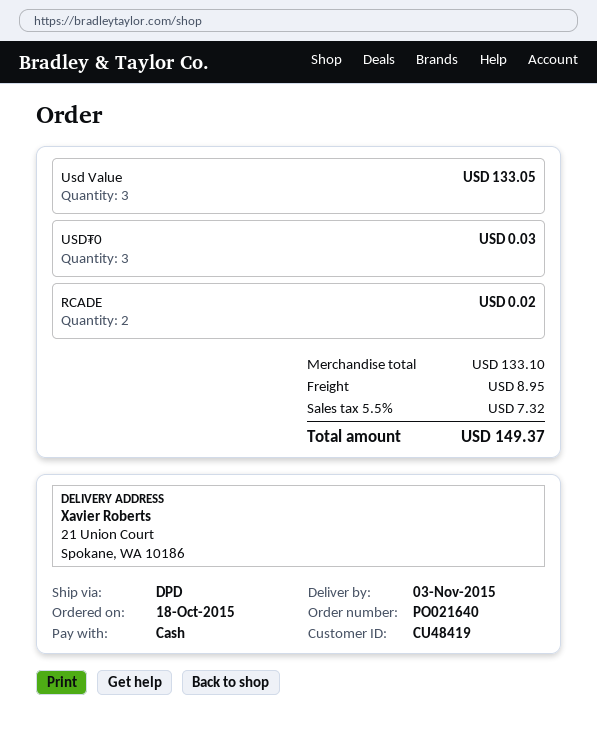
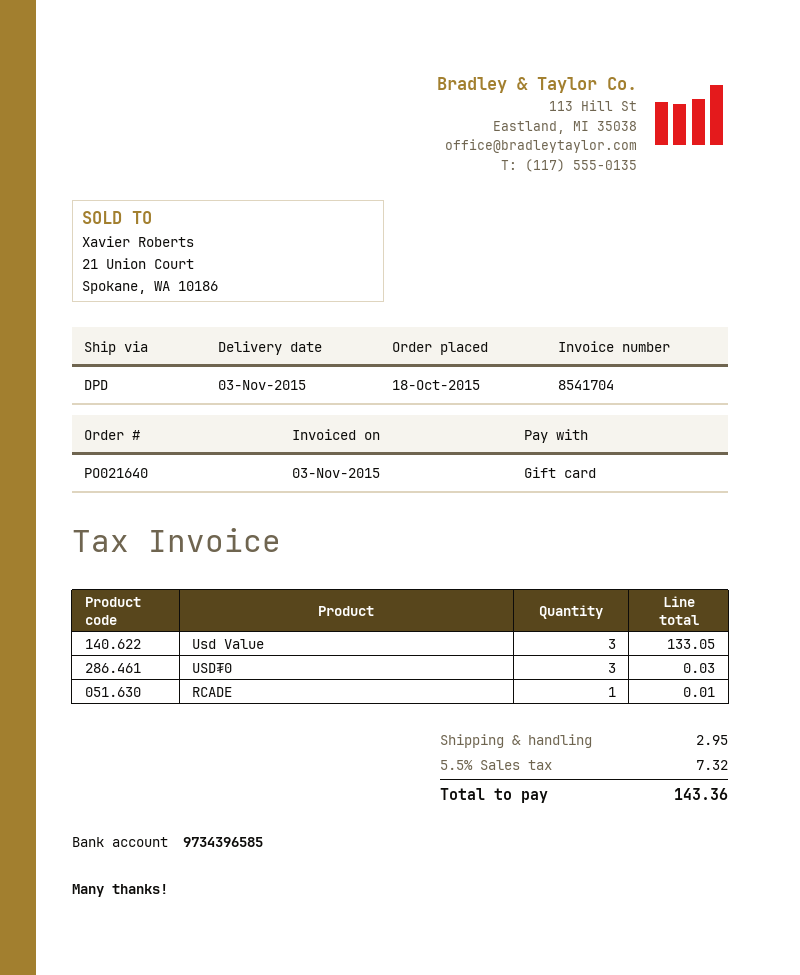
payment method: cash -> gift card
RCADE: 2 for 0.02 -> 1 for 0.01
shipping: 8.95 -> 2.95
total: 149.37 -> 143.36

